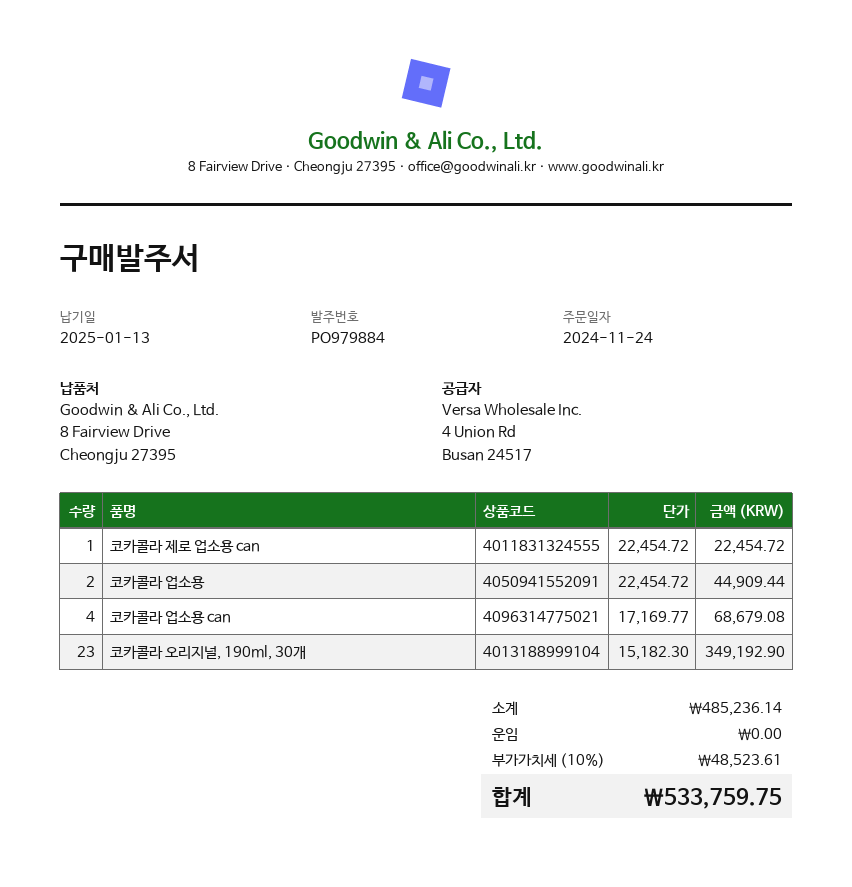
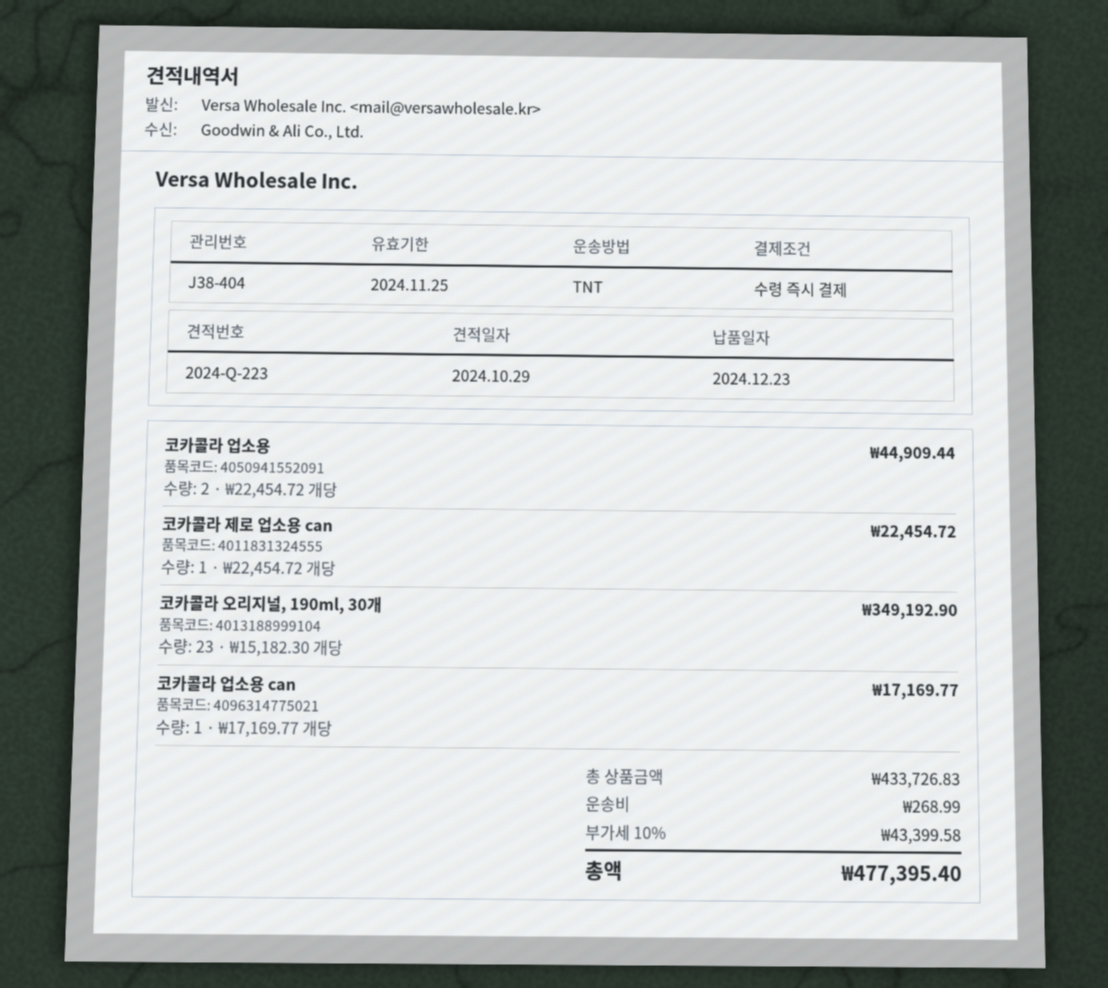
delivery date: 2025-01-13 -> 2024-12-23
코카콜라 업소용 can: 4 x 17169.77 = 68679.08 -> 1 x 17169.77 = 17169.77
subtotal: 485236.14 -> 433726.83
shipping: 0.00 -> 268.99
tax: 10% = 48523.61 -> 10% = 43399.58
total: 533759.75 -> 477395.40

